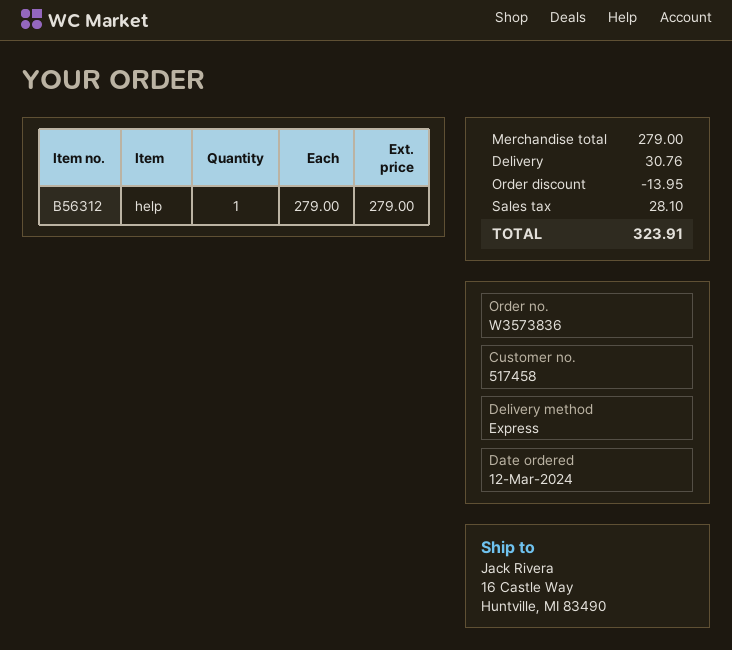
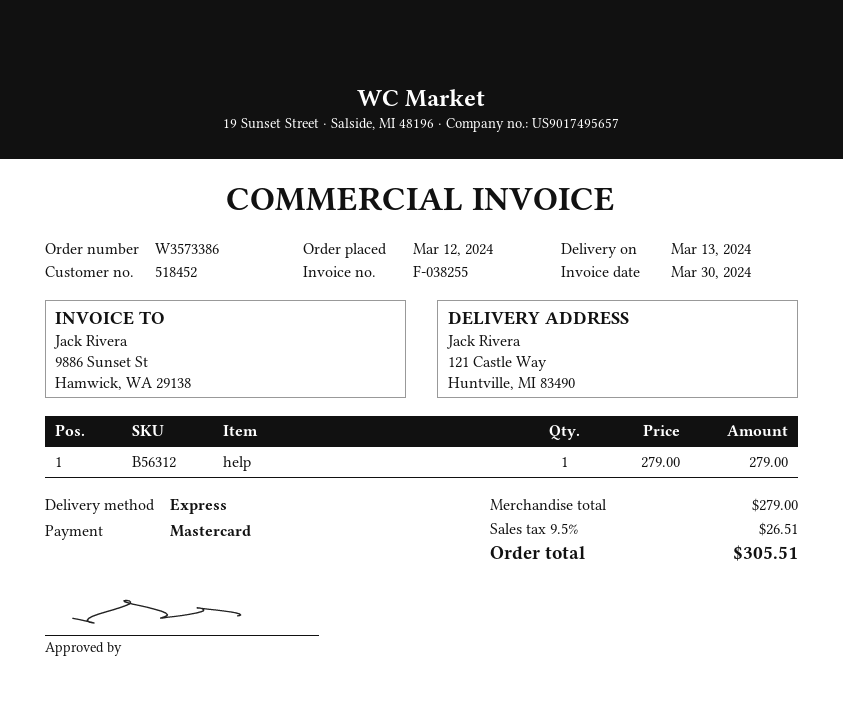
order number: W3573836 -> W3573386
customer number: 517458 -> 518452
ship to: 16 Castle Way, Huntville, MI 83490 -> 121 Castle Way, Huntville, MI 83490
discount: 13.95 -> none
shipping: 30.76 -> none
tax: 28.10 -> 26.51
total: 323.91 -> 305.51

